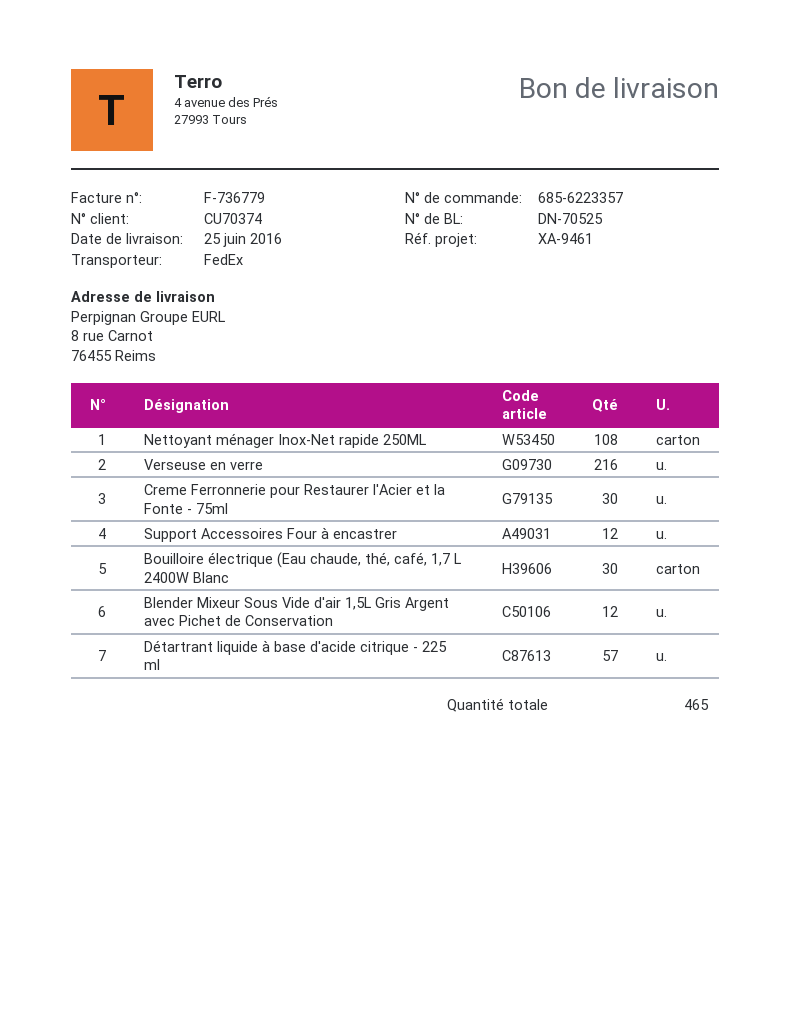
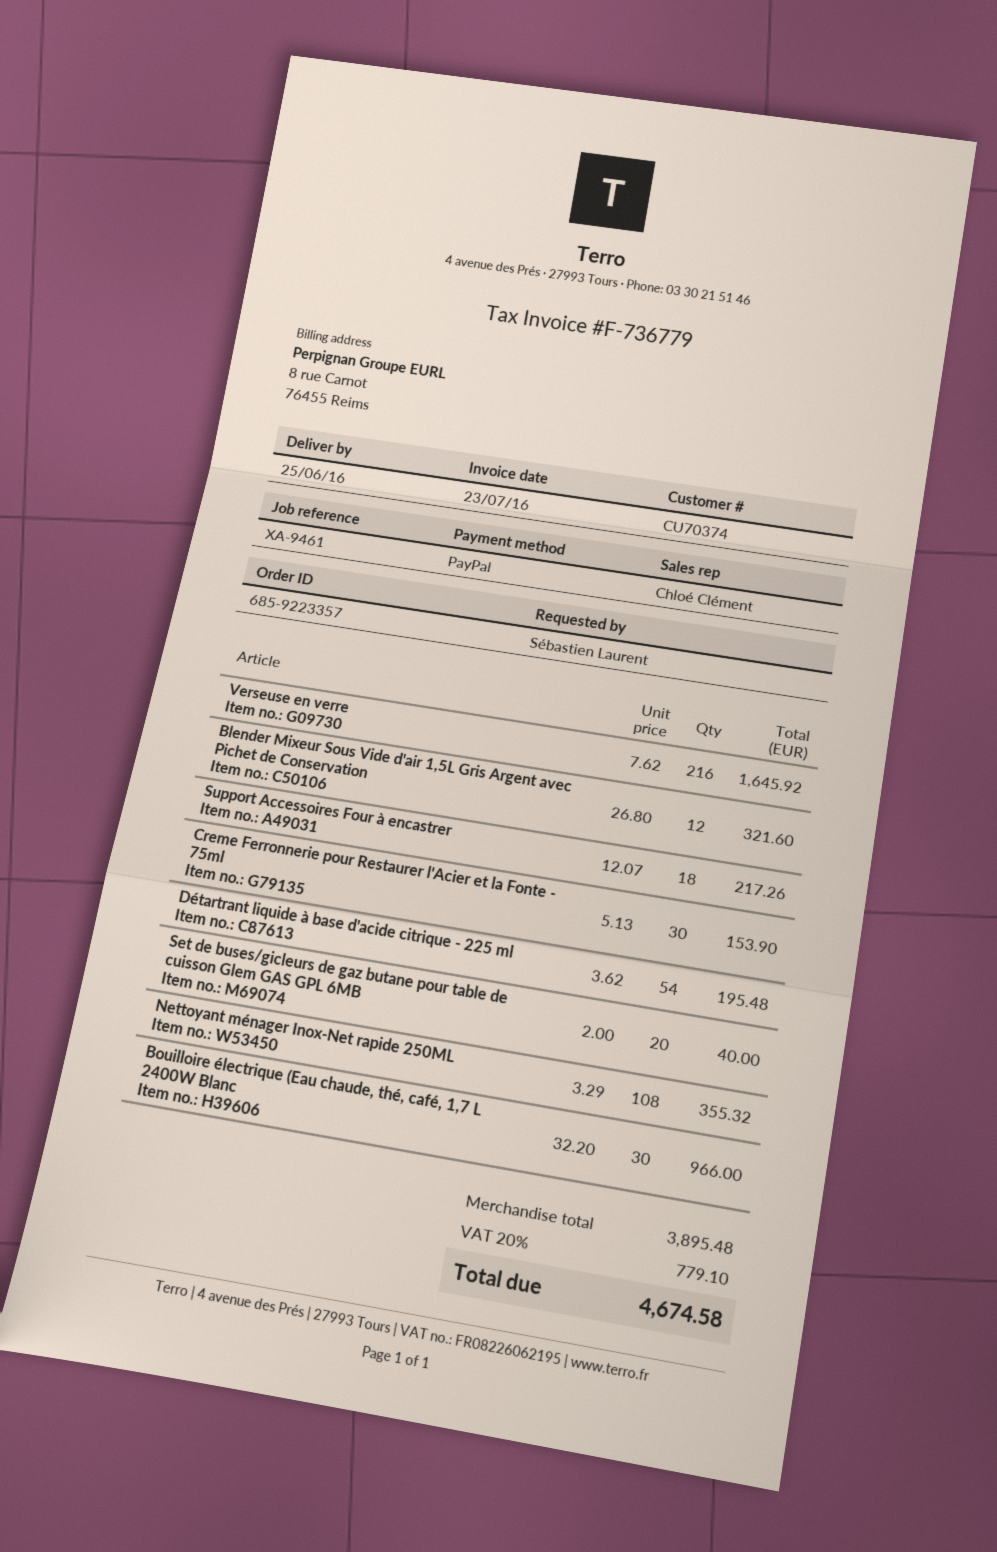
order number: 685-6223357 -> 685-9223357
Support Accessoires Four à encastrer: 12 -> 18
Détartrant liquide à base d'acide citrique - 225 ml: 57 -> 54
Set de buses/gicleurs de gaz butane pour table de cuisson Glem GAS GPL 6MB: none -> 20

